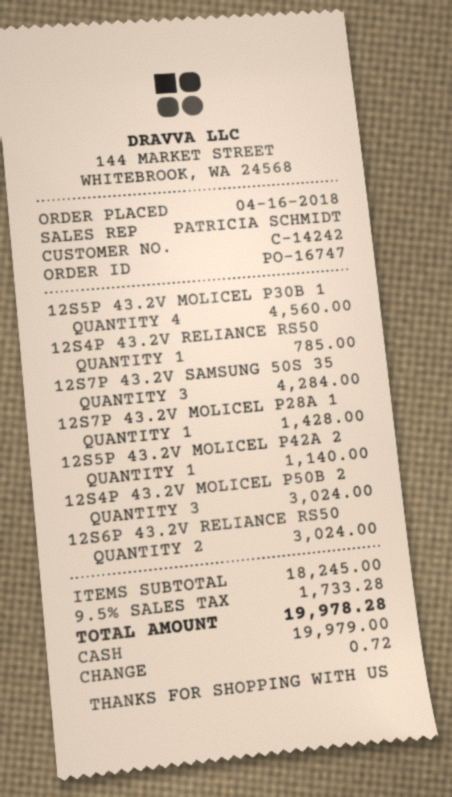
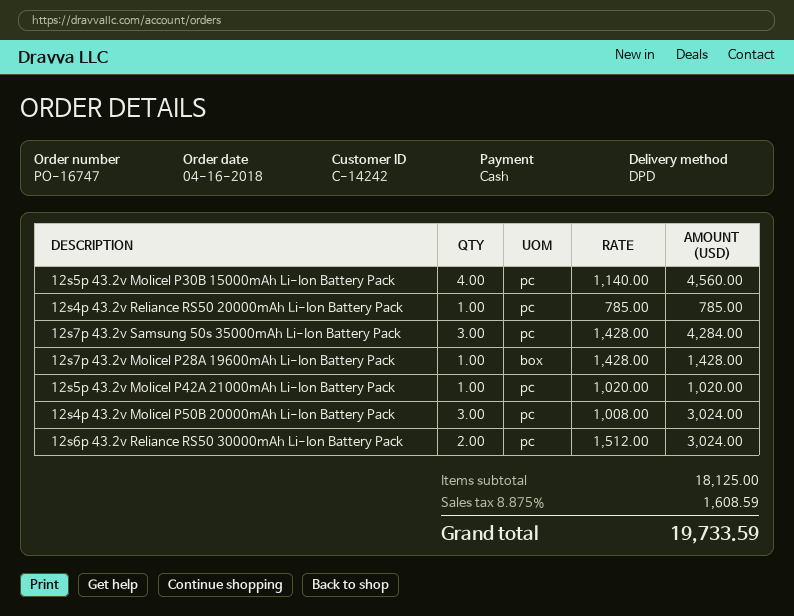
12S5P 43.2V MOLICEL P42A 2: 1 for 1140.00 -> 1 for 1020.00
subtotal: 18245.00 -> 18125.00
tax: 9.5% = 1733.28 -> 8.875% = 1608.59
total: 19978.28 -> 19733.59

